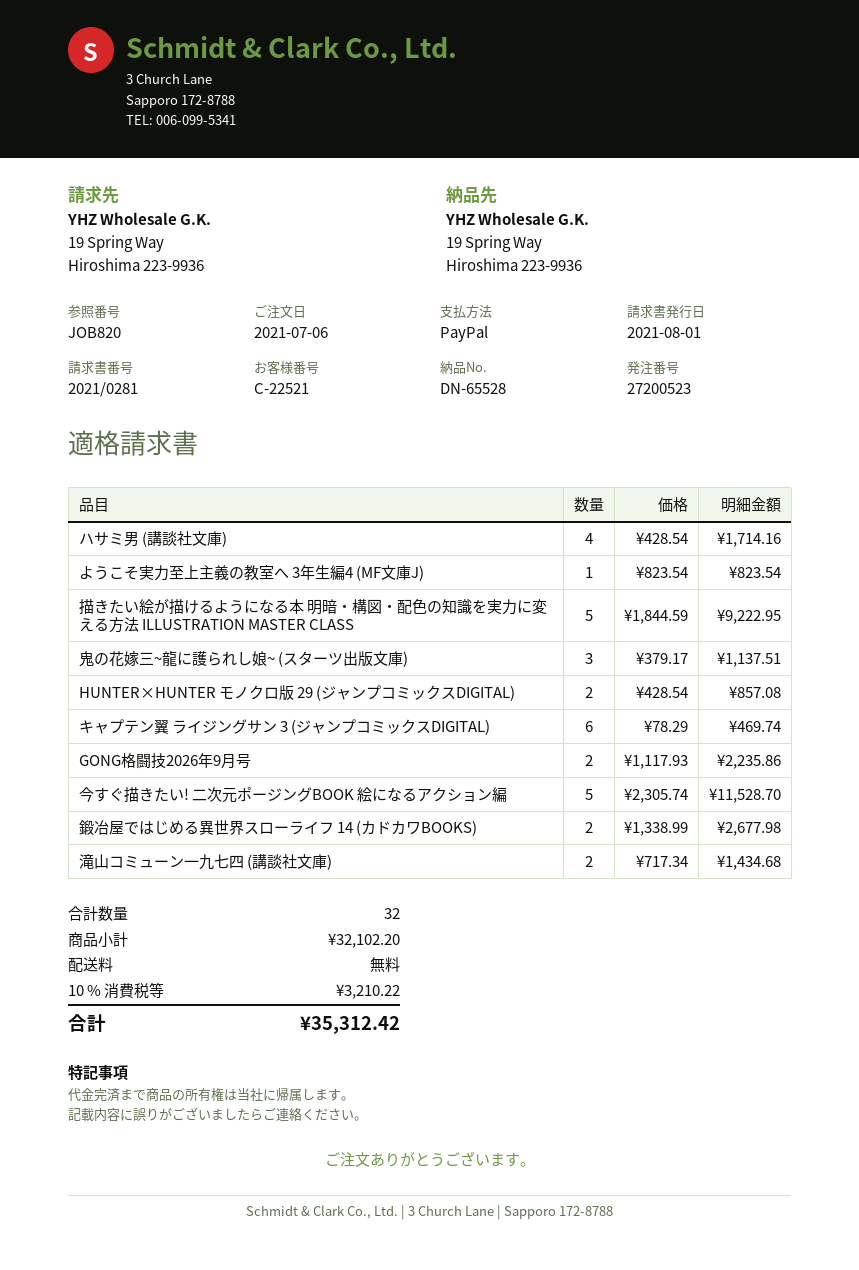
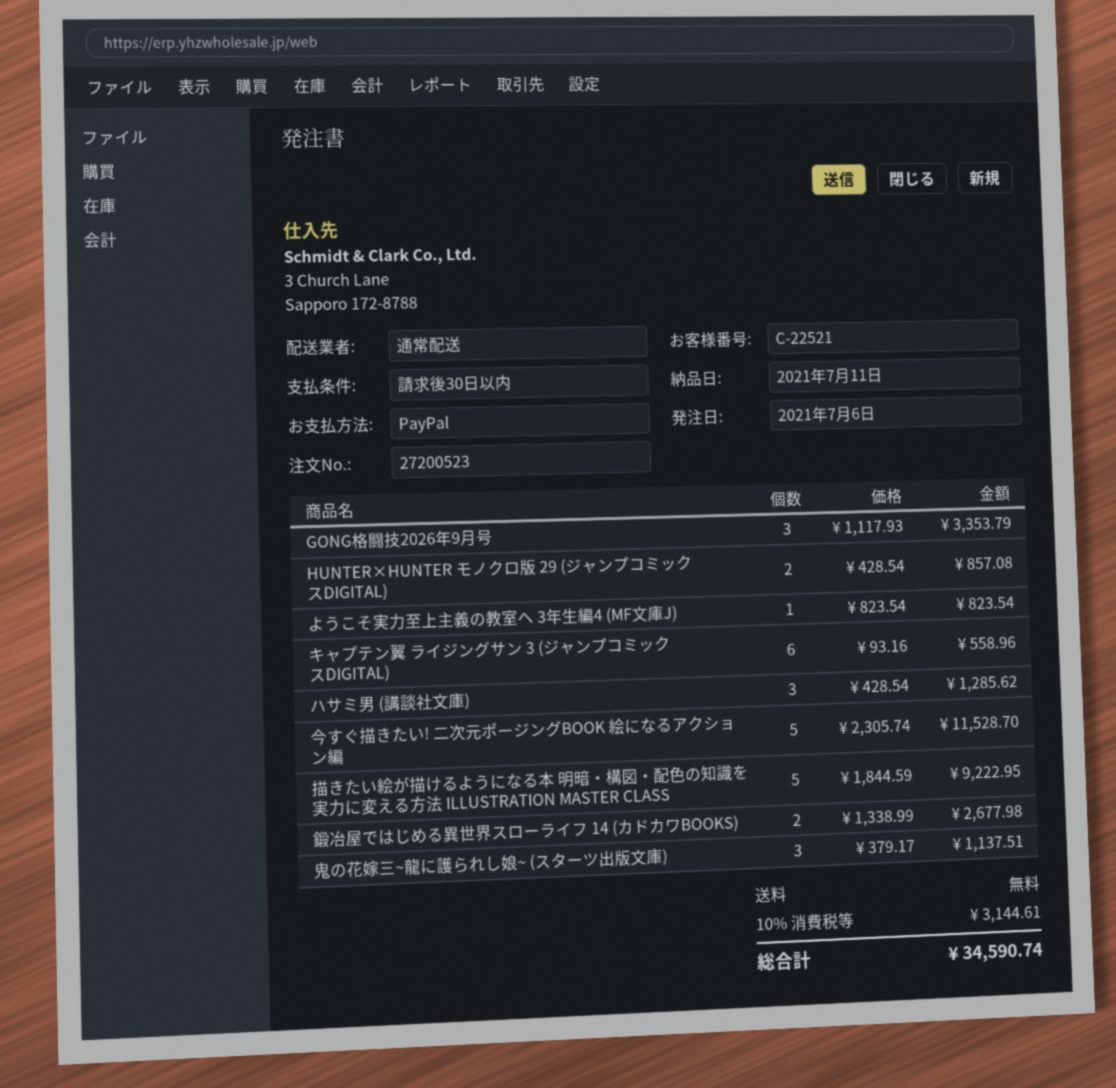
ハサミ男 (講談社文庫): 4 x 428.54 = 1714.16 -> 3 x 428.54 = 1285.62
キャプテン翼 ライジングサン 3 (ジャンプコミックスDIGITAL): 6 x 78.29 = 469.74 -> 6 x 93.16 = 558.96
GONG格闘技2026年9月号: 2 x 1117.93 = 2235.86 -> 3 x 1117.93 = 3353.79
滝山コミューン一九七四 (講談社文庫): 2 x 717.34 = 1434.68 -> none
tax: 10% = 3210.22 -> 10% = 3144.61
total: 35312.42 -> 34590.74

